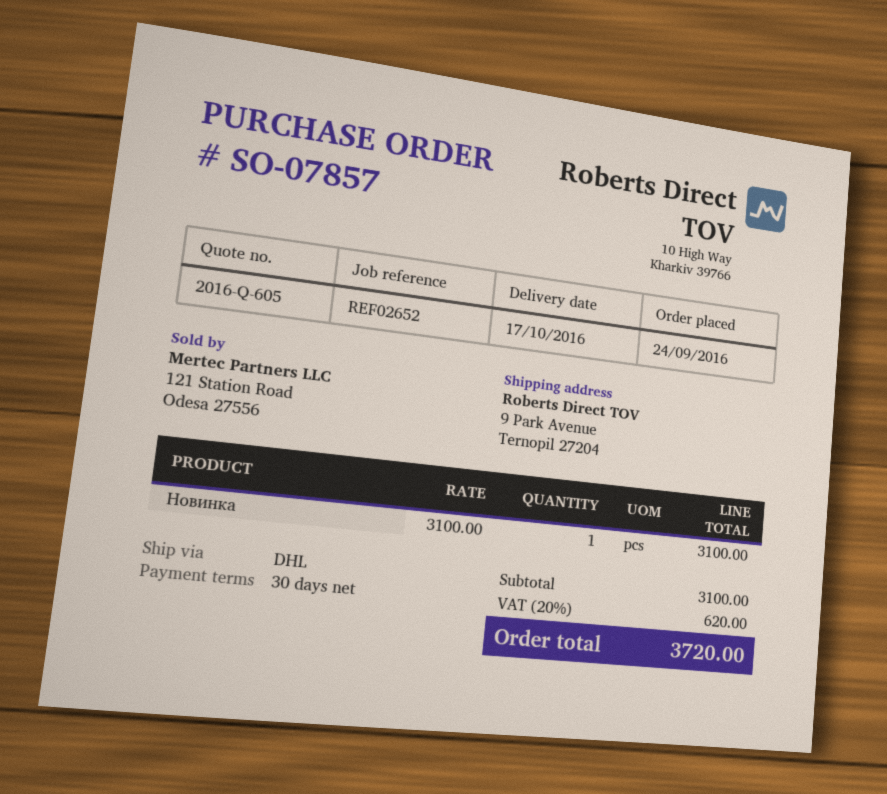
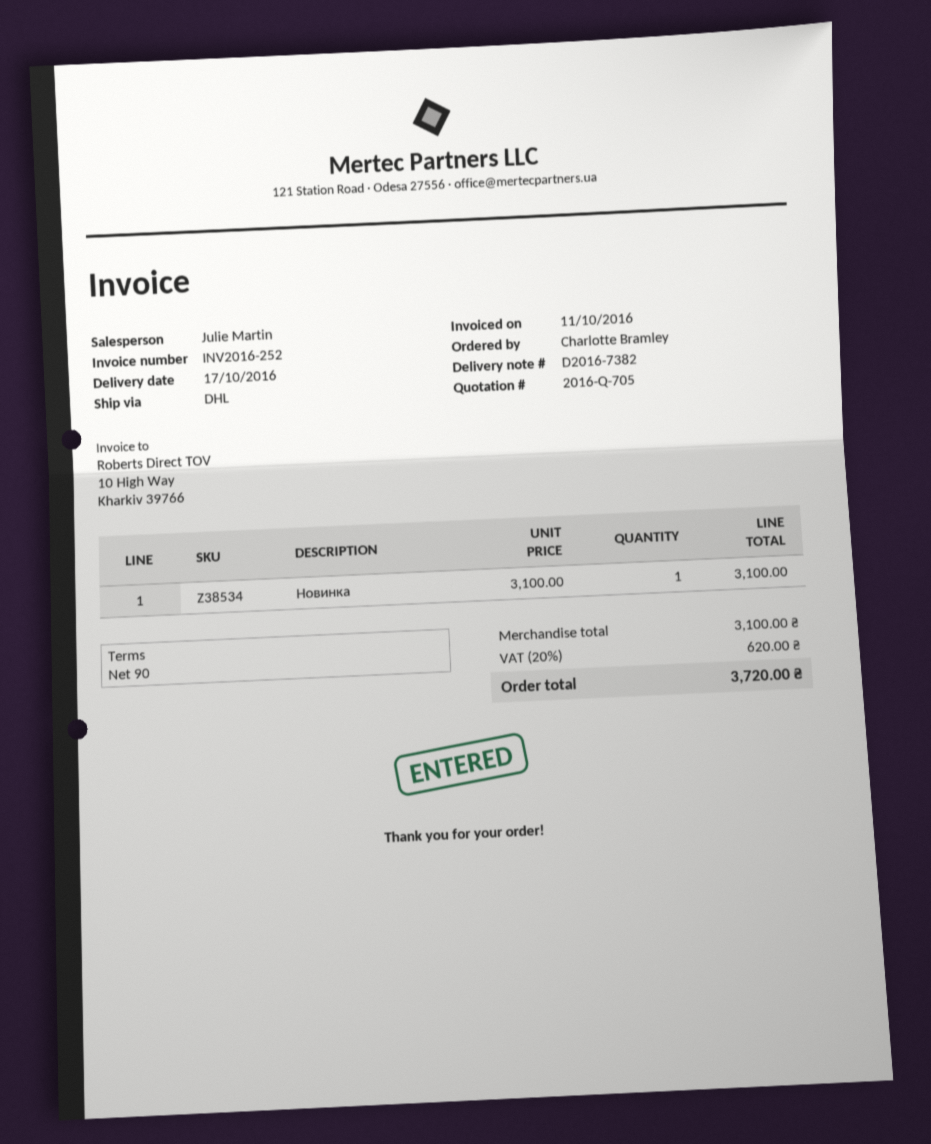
quote number: 2016-Q-605 -> 2016-Q-705
payment terms: 30 days -> 90 days

